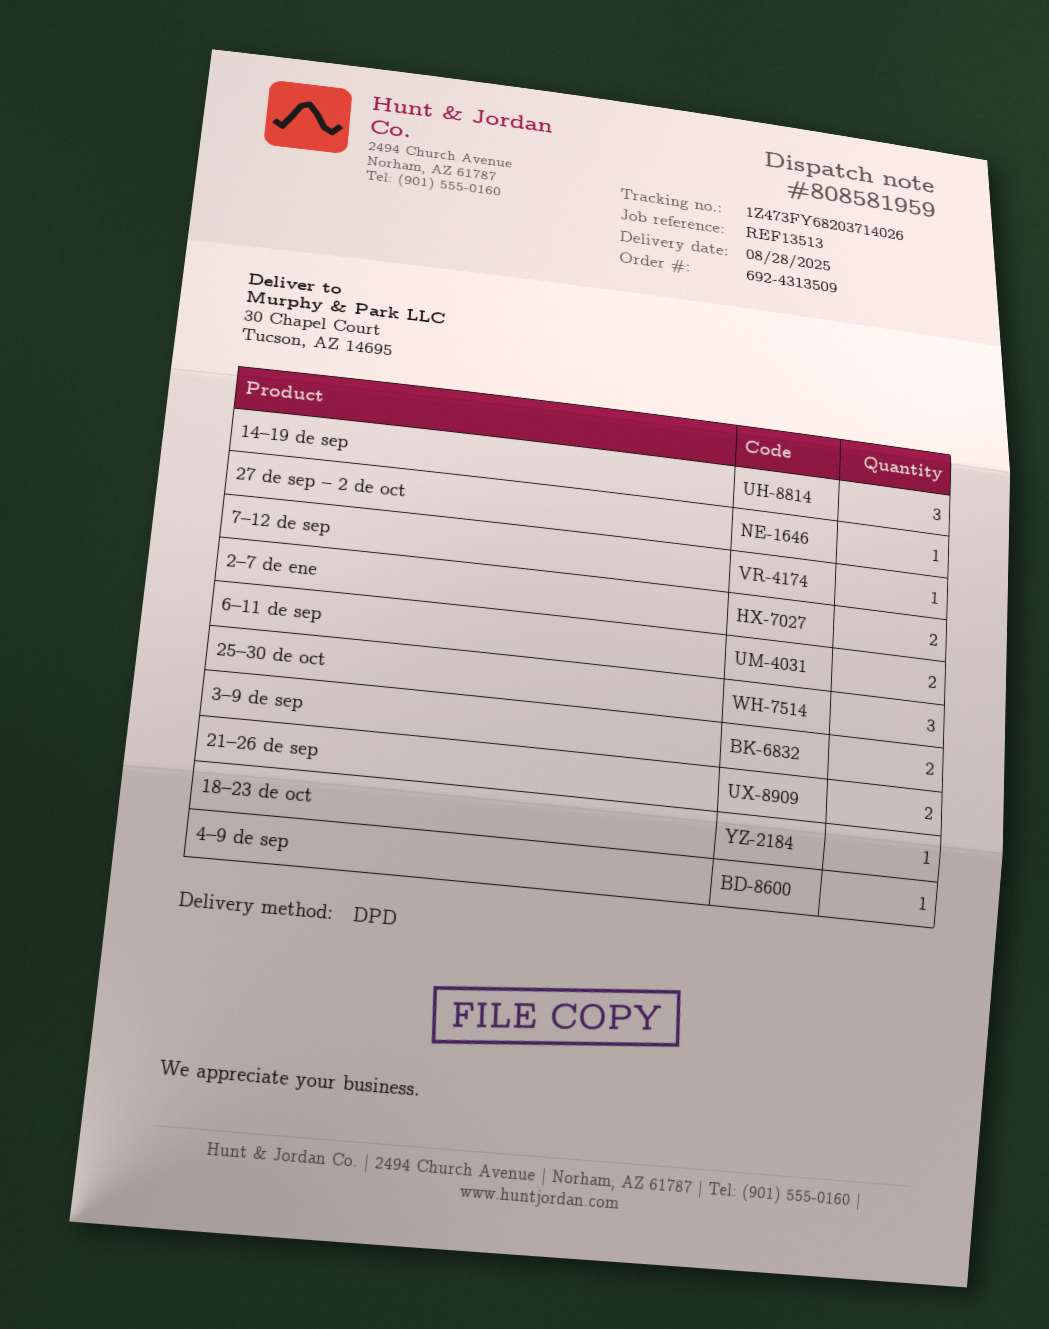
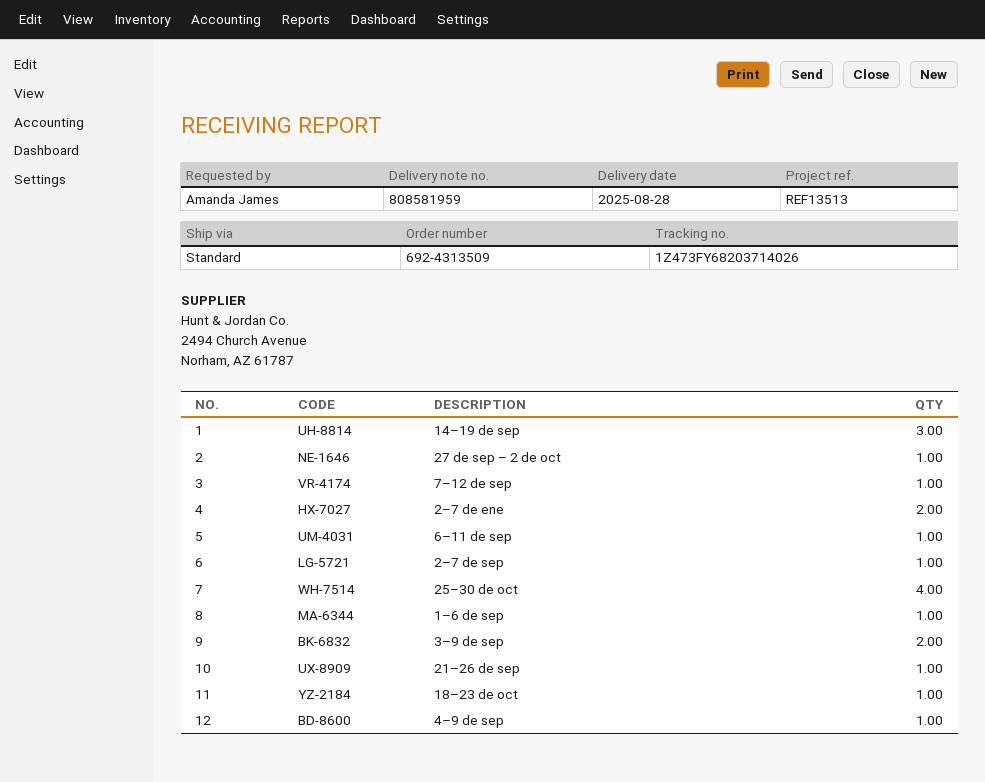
shipping method: DPD -> standard
6–11 de sep: 2 -> 1
25–30 de oct: 3 -> 4
21–26 de sep: 2 -> 1
2–7 de sep: none -> 1
1–6 de sep: none -> 1

